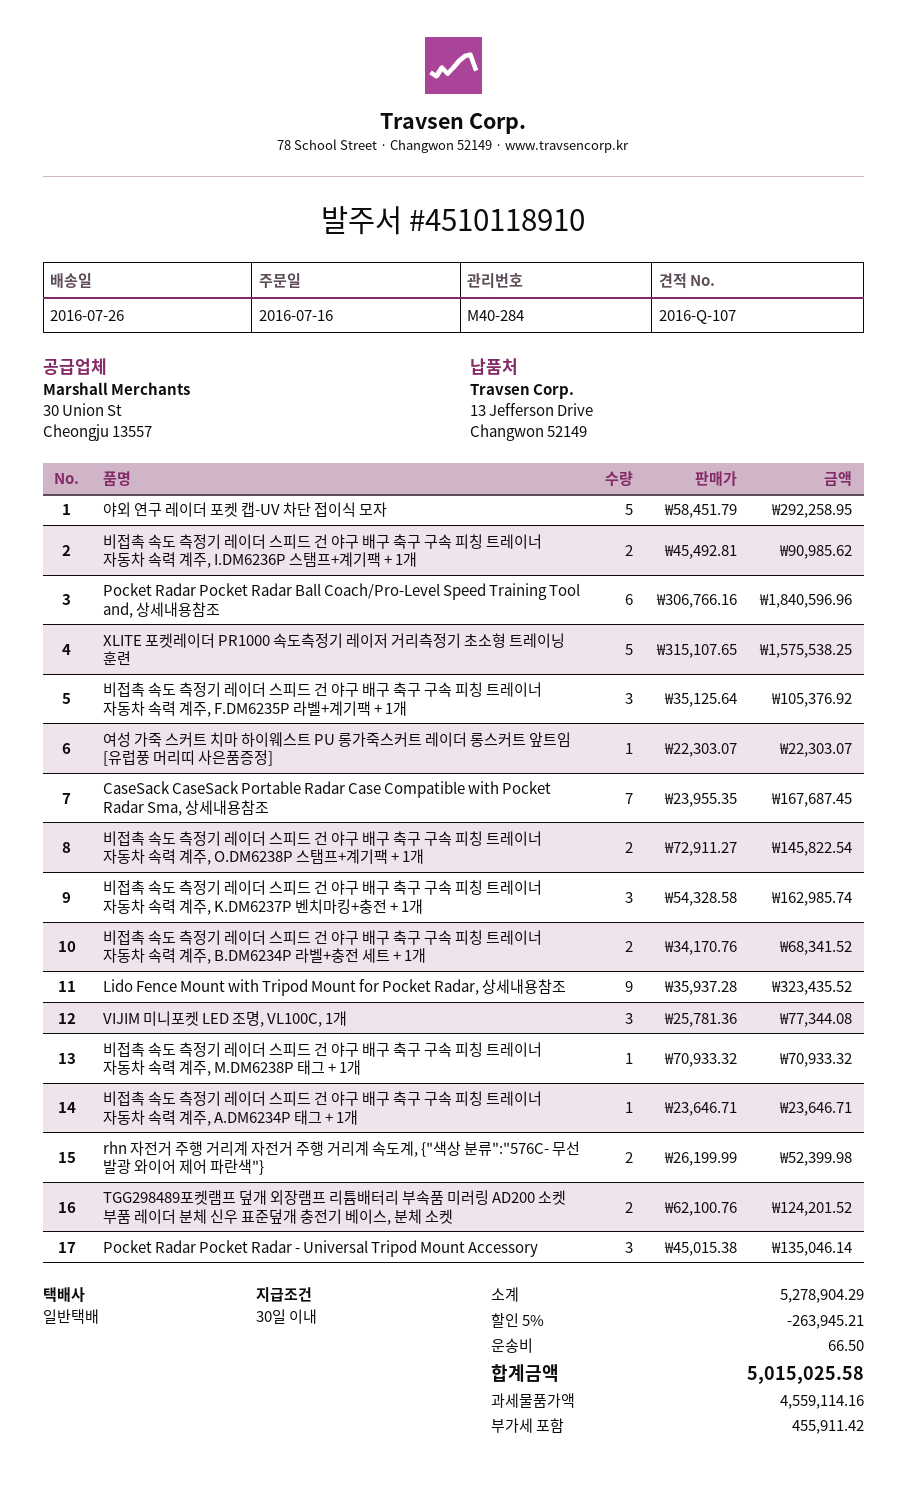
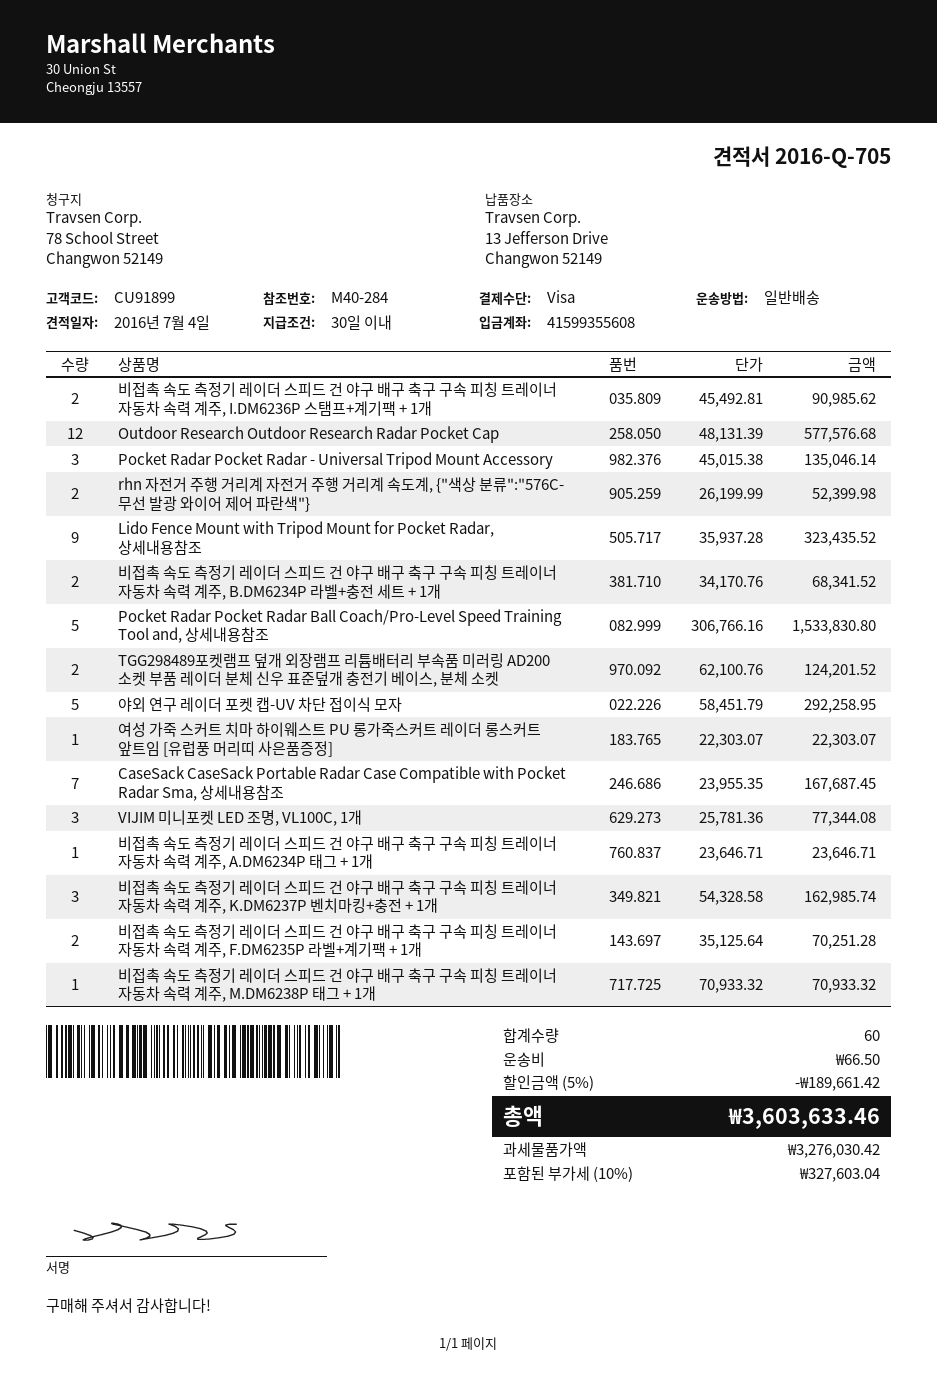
quote number: 2016-Q-107 -> 2016-Q-705
Pocket Radar Pocket Radar Ball Coach/Pro-Level Speed Training Tool and, 상세내용참조: 6 x 306766.16 = 1840596.96 -> 5 x 306766.16 = 1533830.80
XLITE 포켓레이더 PR1000 속도측정기 레이저 거리측정기 초소형 트레이닝 훈련: 5 x 315107.65 = 1575538.25 -> none
비접촉 속도 측정기 레이더 스피드 건 야구 배구 축구 구속 피칭 트레이너 자동차 속력 계주, F.DM6235P 라벨+계기팩 + 1개: 3 x 35125.64 = 105376.92 -> 2 x 35125.64 = 70251.28
비접촉 속도 측정기 레이더 스피드 건 야구 배구 축구 구속 피칭 트레이너 자동차 속력 계주, O.DM6238P 스탬프+계기팩 + 1개: 2 x 72911.27 = 145822.54 -> none
Outdoor Research Outdoor Research Radar Pocket Cap: none -> 12 x 48131.39 = 577576.68
discount: 5% = 263945.21 -> 5% = 189661.42
net: 4559114.16 -> 3276030.42
tax: 455911.42 -> 327603.04
total: 5015025.58 -> 3603633.46

